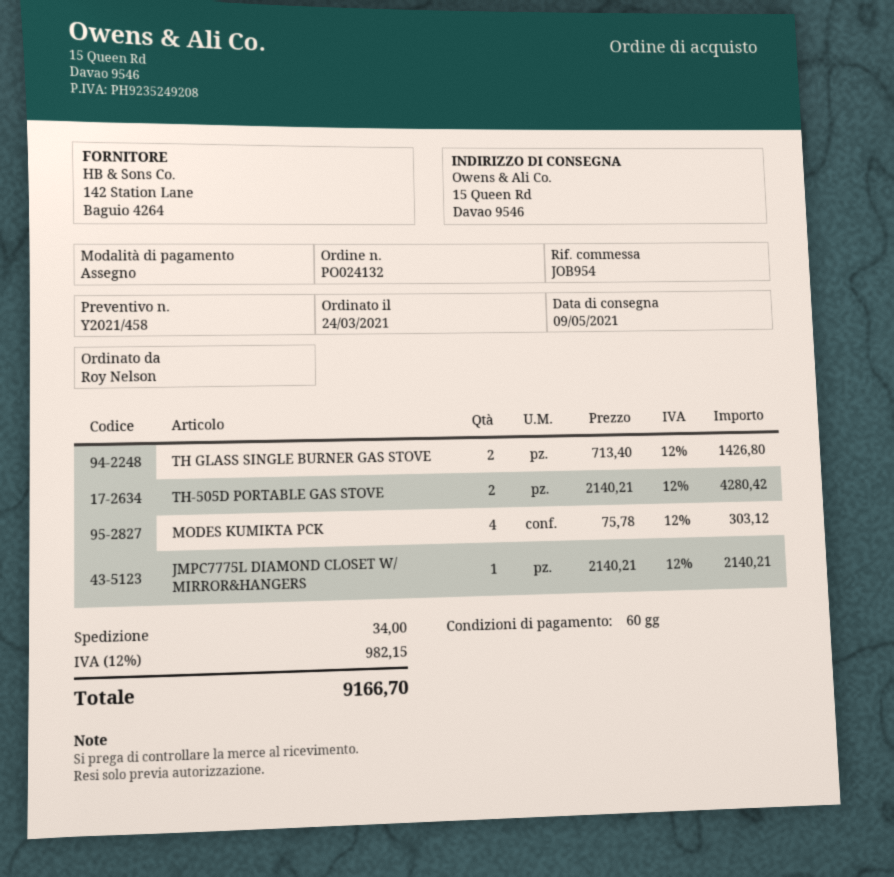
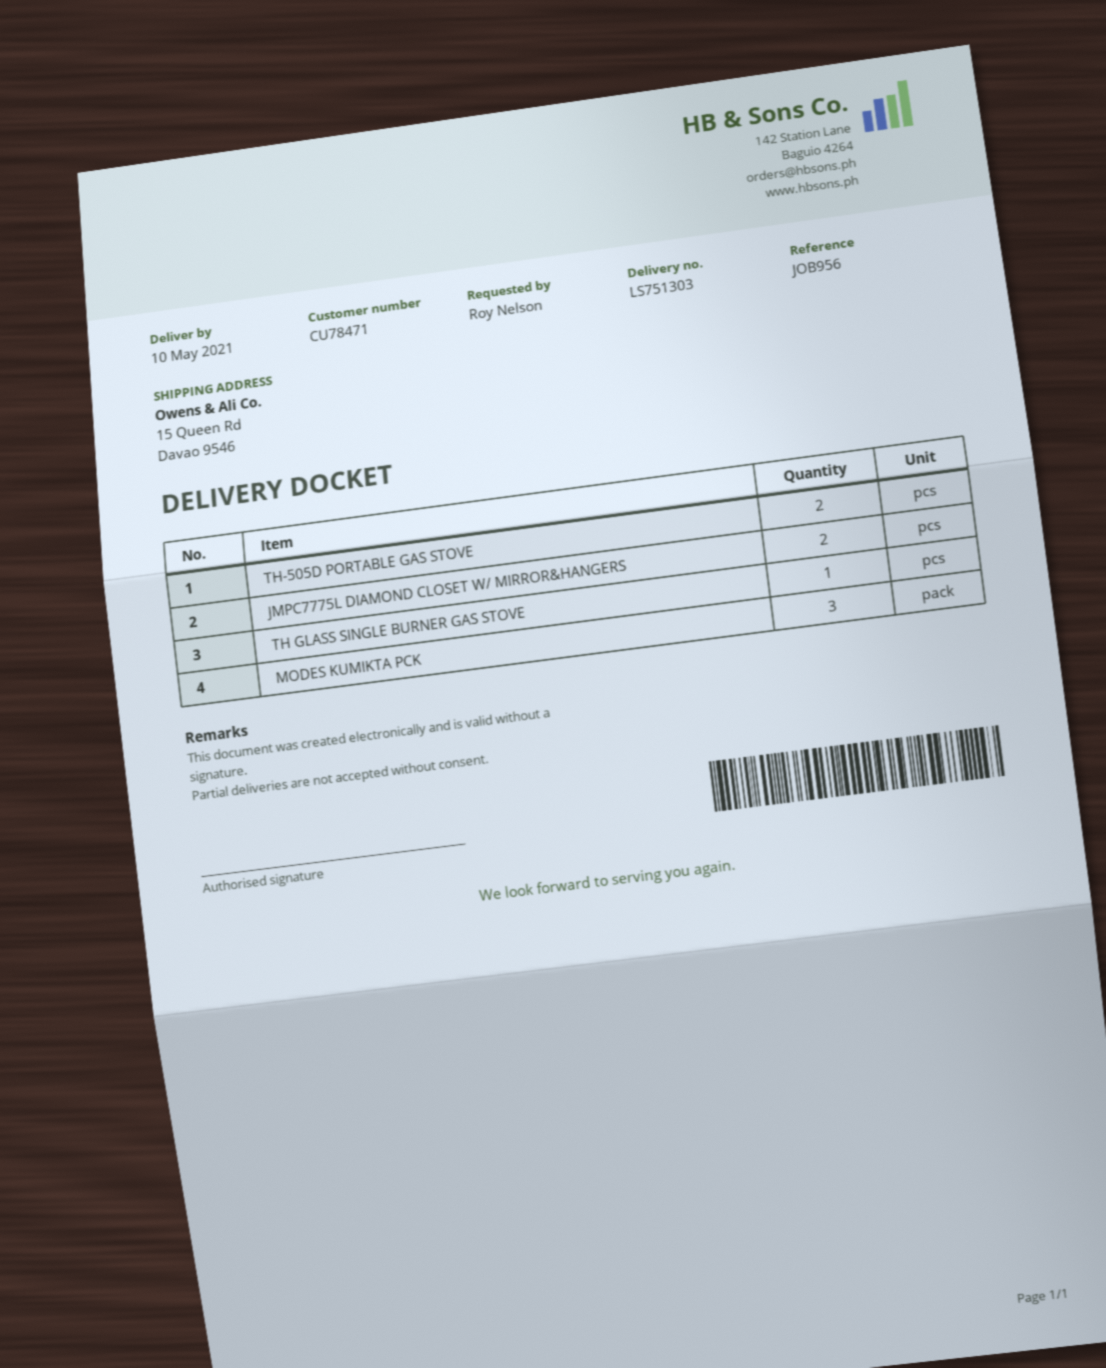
delivery date: 2021-05-09 -> 2021-05-10
reference: JOB954 -> JOB956
TH GLASS SINGLE BURNER GAS STOVE: 2 -> 1
MODES KUMIKTA PCK: 4 -> 3
JMPC7775L DIAMOND CLOSET W/ MIRROR&HANGERS: 1 -> 2

